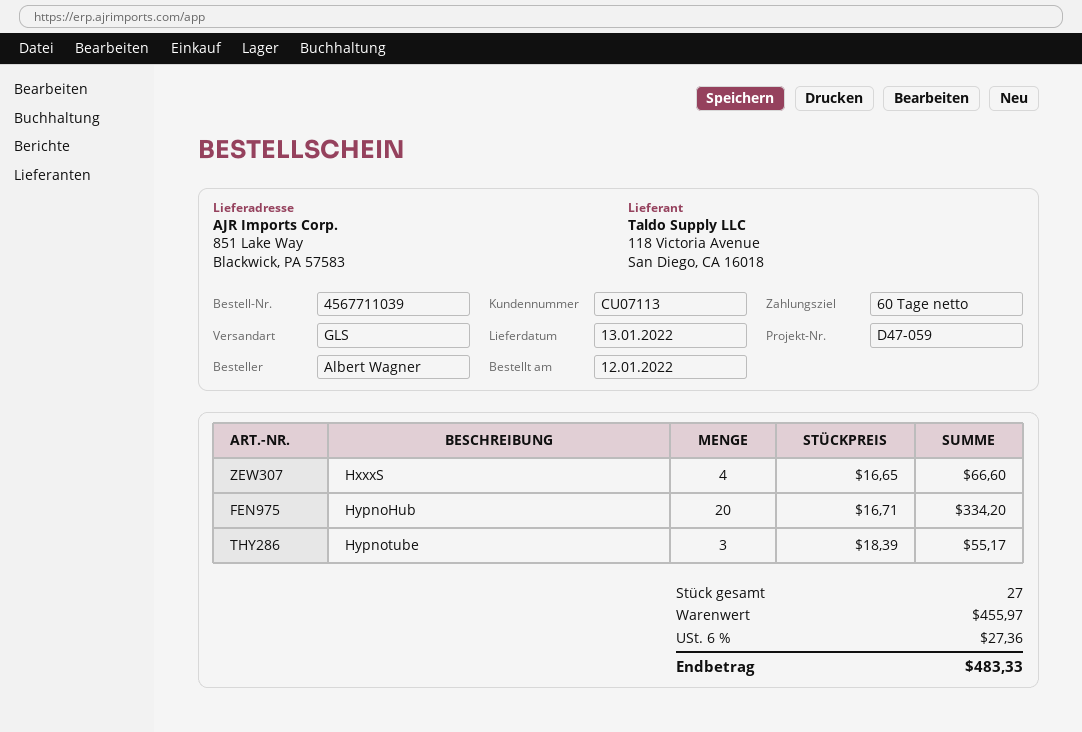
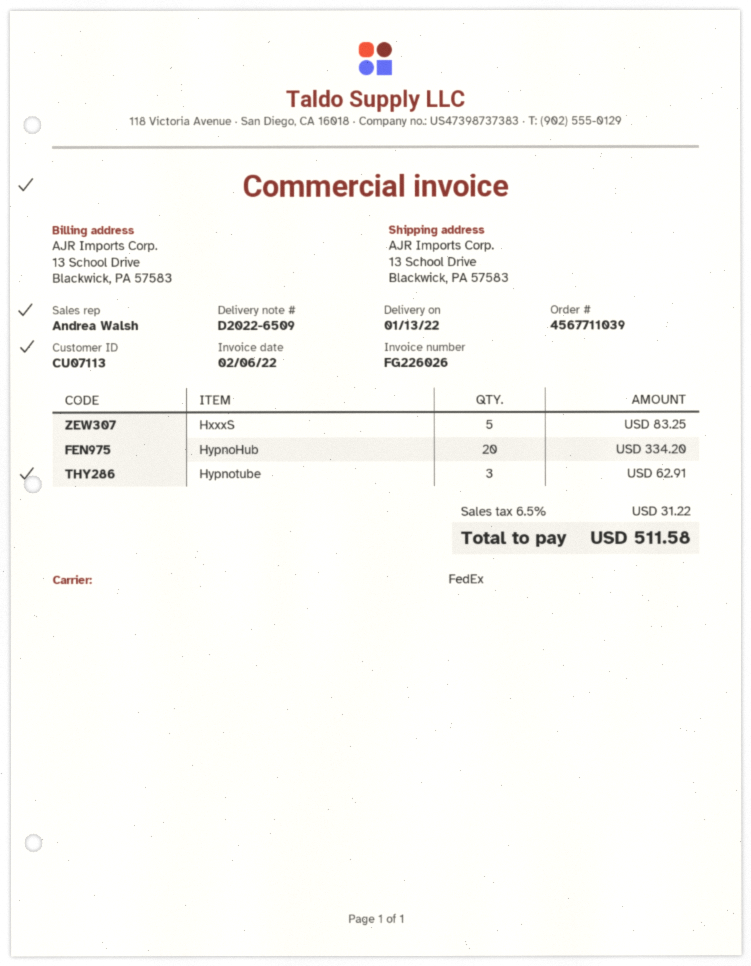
shipping method: GLS -> FedEx
ship to: 851 Lake Way, Blackwick, PA 57583 -> 13 School Drive, Blackwick, PA 57583
HxxxS: 4 for 66.60 -> 5 for 83.25
Hypnotube: 3 for 55.17 -> 3 for 62.91
tax: 6% = 27.36 -> 6.5% = 31.22
total: 483.33 -> 511.58

